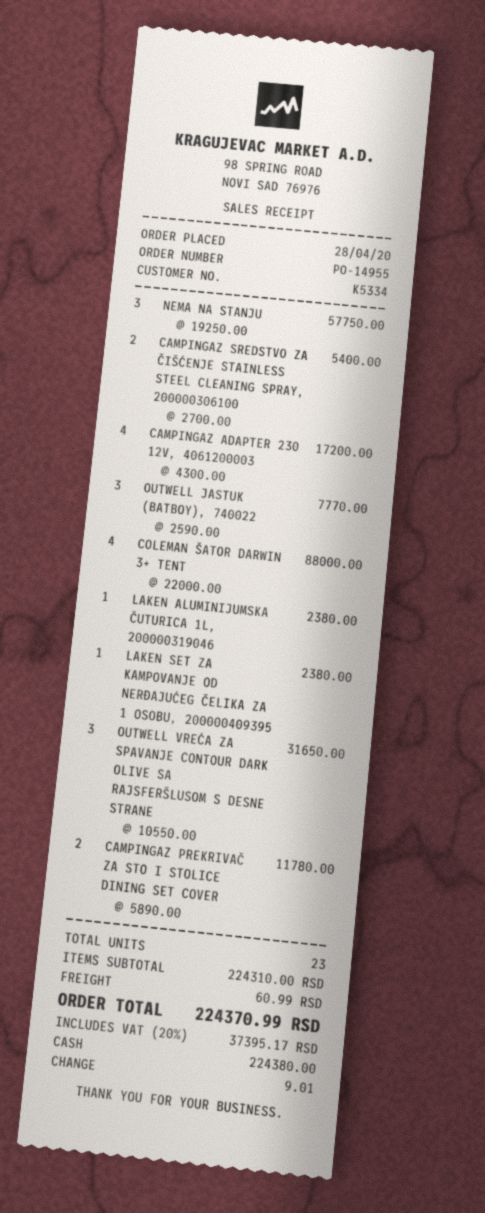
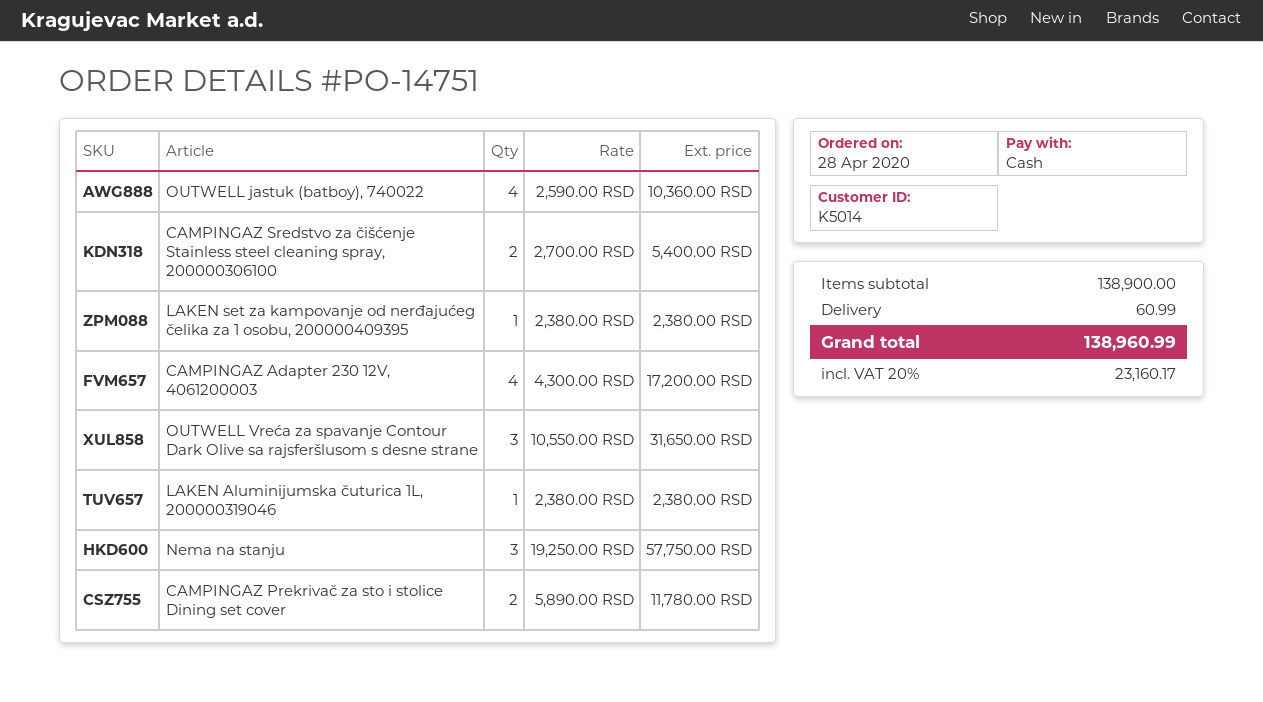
order number: PO-14955 -> PO-14751
customer number: K5334 -> K5014
OUTWELL JASTUK (BATBOY), 740022: 3 x 2590.00 = 7770.00 -> 4 x 2590.00 = 10360.00
COLEMAN ŠATOR DARWIN 3+ TENT: 4 x 22000.00 = 88000.00 -> none
subtotal: 224310.00 -> 138900.00
tax: 20% = 37395.17 -> 20% = 23160.17
total: 224370.99 -> 138960.99

